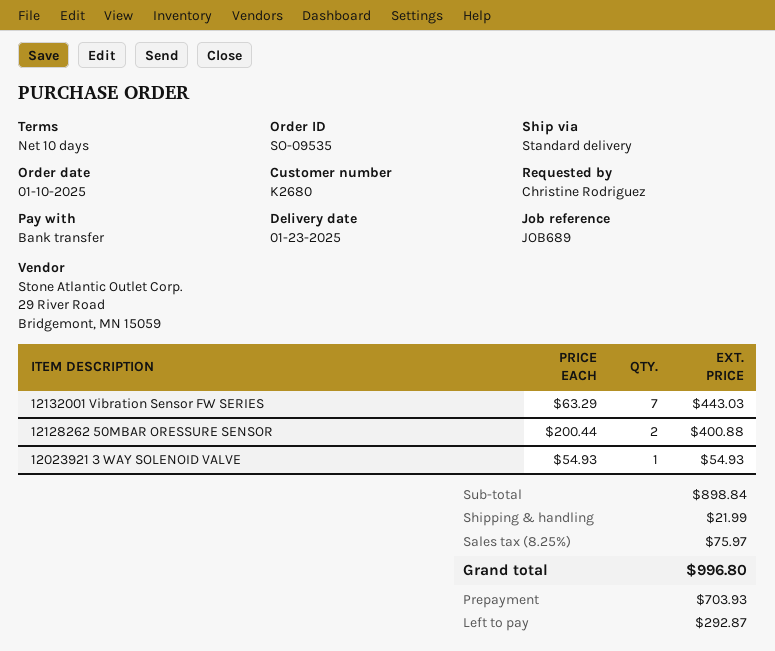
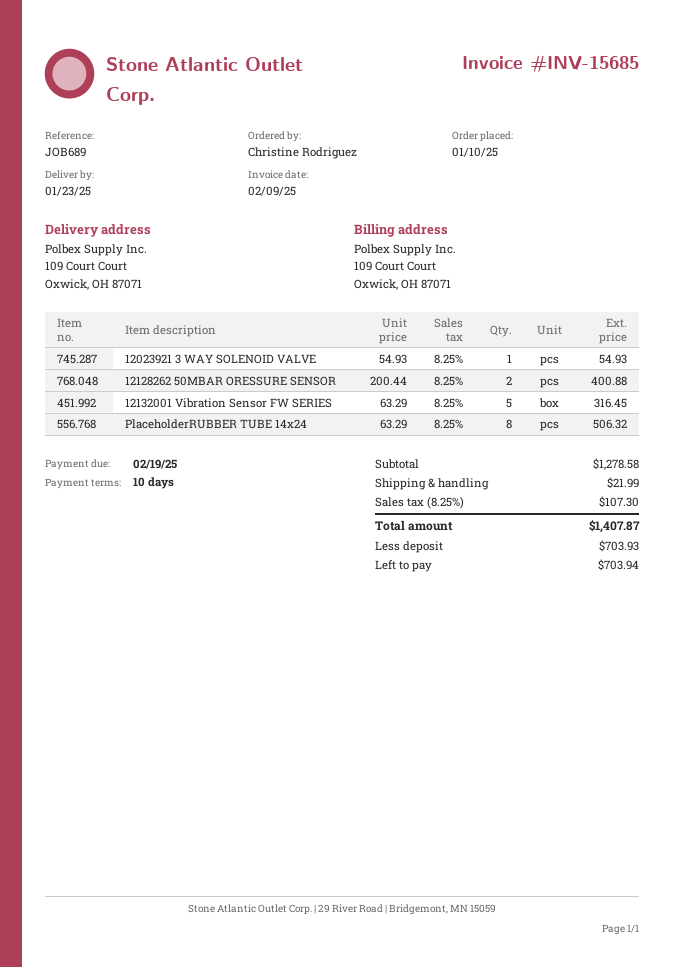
12132001 Vibration Sensor FW SERIES: 7 x 63.29 = 443.03 -> 5 x 63.29 = 316.45
PlaceholderRUBBER TUBE 14x24: none -> 8 x 63.29 = 506.32
subtotal: 898.84 -> 1278.58
tax: 8.25% = 75.97 -> 8.25% = 107.30
total: 996.80 -> 1407.87
balance: 292.87 -> 703.94

